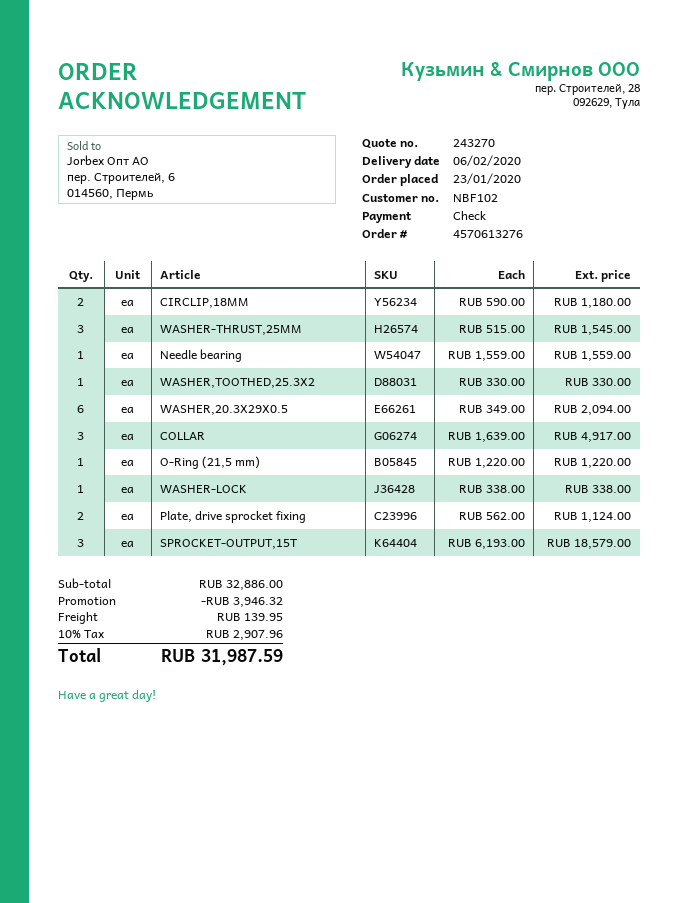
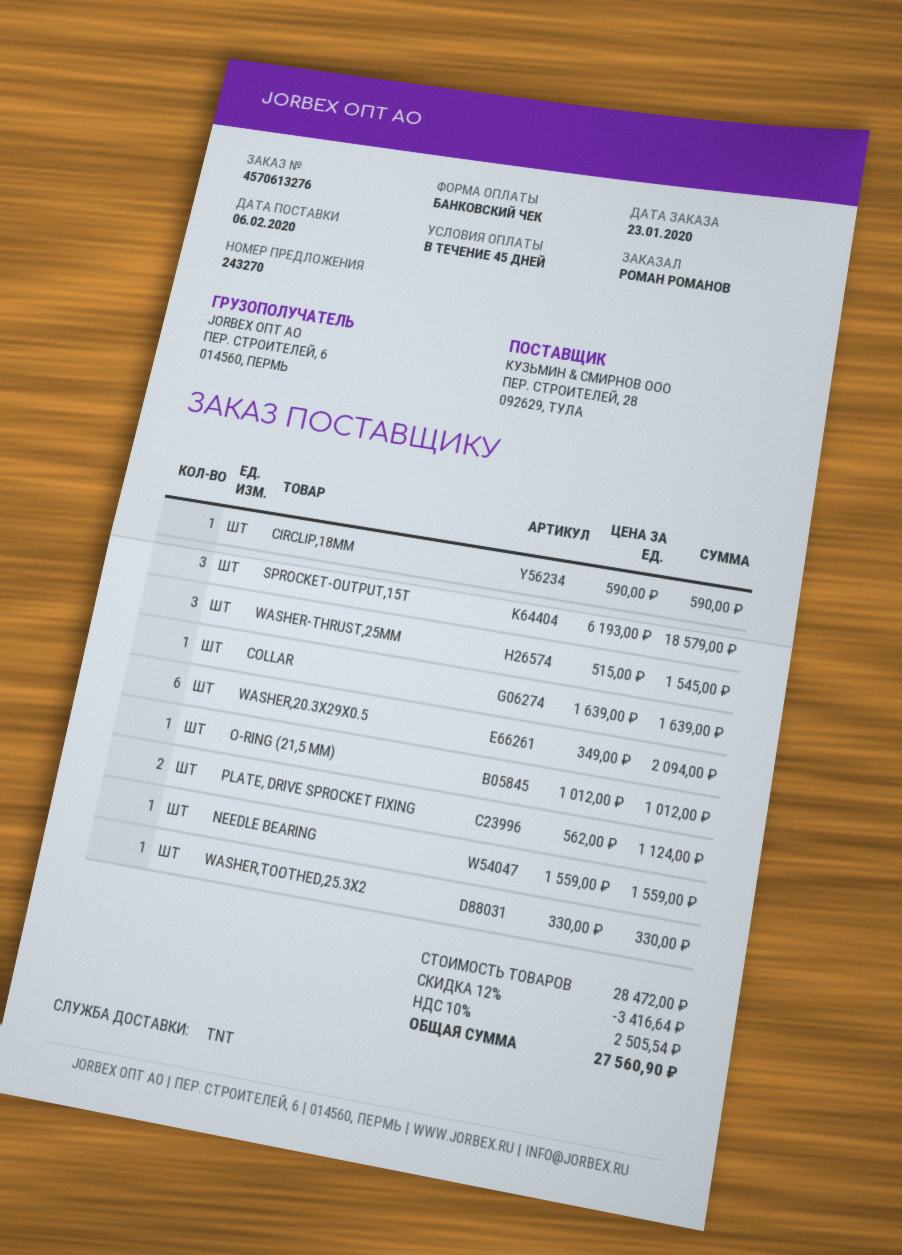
CIRCLIP,18MM: 2 x 590.00 = 1180.00 -> 1 x 590.00 = 590.00
COLLAR: 3 x 1639.00 = 4917.00 -> 1 x 1639.00 = 1639.00
O-Ring (21,5 mm): 1 x 1220.00 = 1220.00 -> 1 x 1012.00 = 1012.00
WASHER-LOCK: 1 x 338.00 = 338.00 -> none
subtotal: 32886.00 -> 28472.00
discount: 3946.32 -> 3416.64
shipping: 139.95 -> none
tax: 10% = 2907.96 -> 10% = 2505.54
total: 31987.59 -> 27560.90

